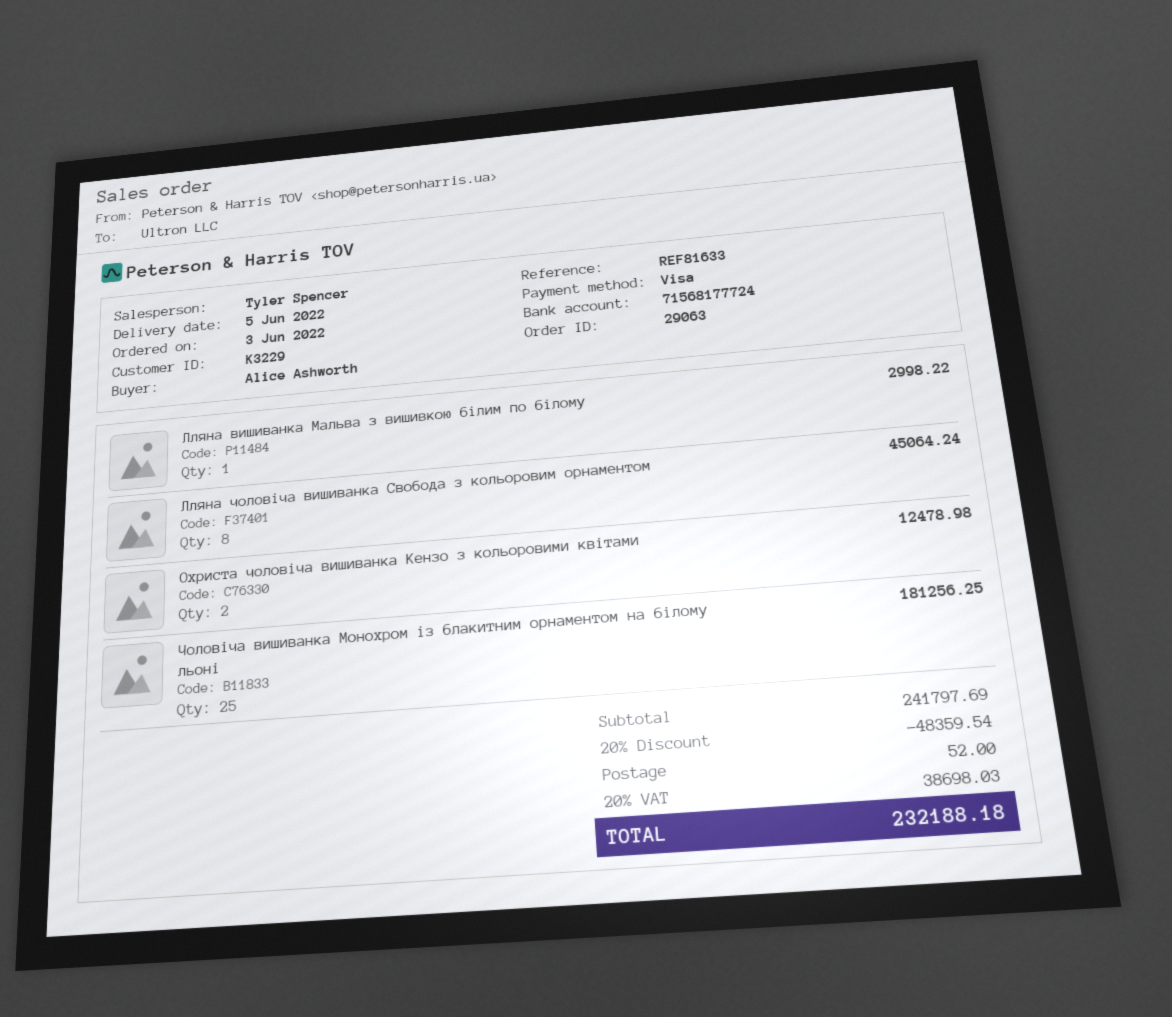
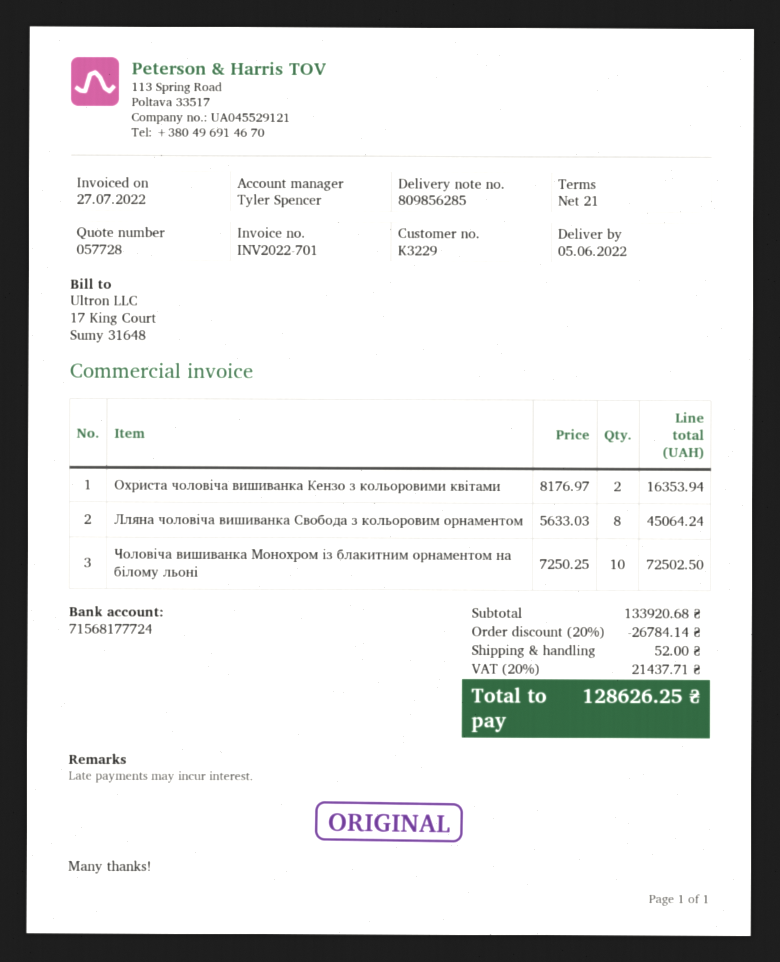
Лляна вишиванка Мальва з вишивкою білим по білому: 1 for 2998.22 -> none
Охриста чоловіча вишиванка Кензо з кольоровими квітами: 2 for 12478.98 -> 2 for 16353.94
Чоловіча вишиванка Монохром із блакитним орнаментом на білому льоні: 25 for 181256.25 -> 10 for 72502.50
subtotal: 241797.69 -> 133920.68
discount: 20% = 48359.54 -> 20% = 26784.14
tax: 20% = 38698.03 -> 20% = 21437.71
total: 232188.18 -> 128626.25

